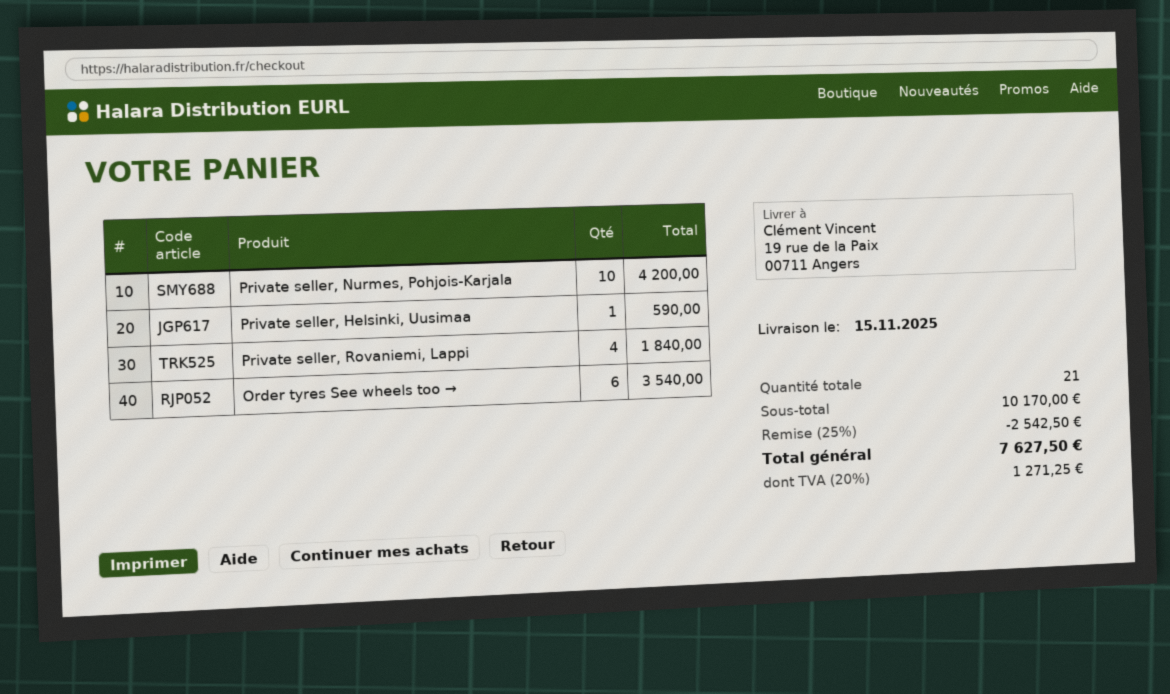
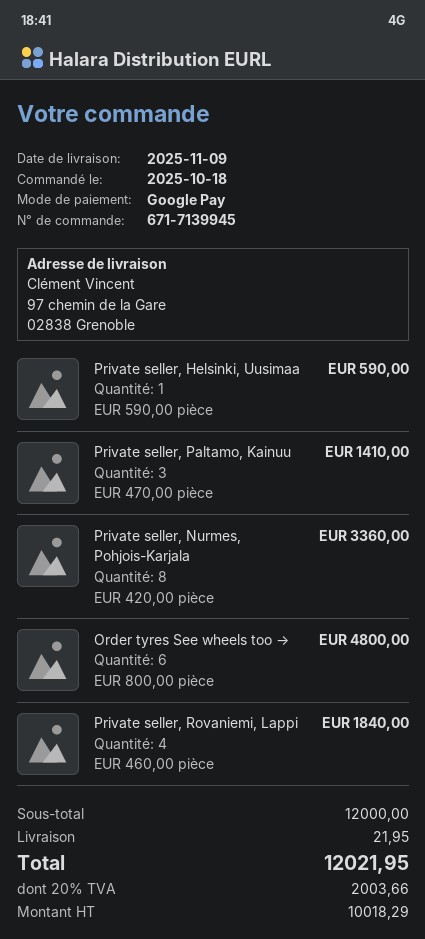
delivery date: 2025-11-15 -> 2025-11-09
ship to: 19 rue de la Paix, 00711 Angers -> 97 chemin de la Gare, 02838 Grenoble
Private seller, Nurmes, Pohjois-Karjala: 10 for 4200.00 -> 8 for 3360.00
Order tyres See wheels too →: 6 for 3540.00 -> 6 for 4800.00
Private seller, Paltamo, Kainuu: none -> 3 for 1410.00
subtotal: 10170.00 -> 12000.00
discount: 25% = 2542.50 -> none
shipping: none -> 21.95
tax: 20% = 1271.25 -> 20% = 2003.66
total: 7627.50 -> 12021.95

